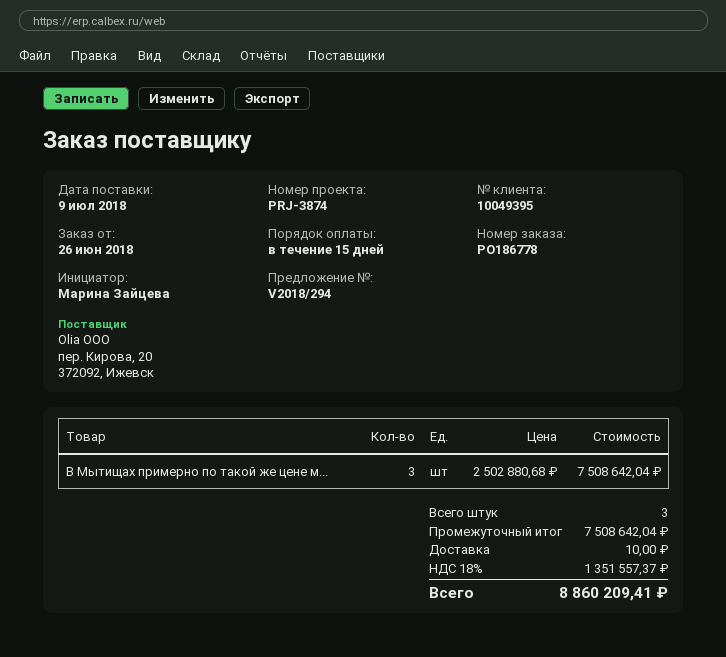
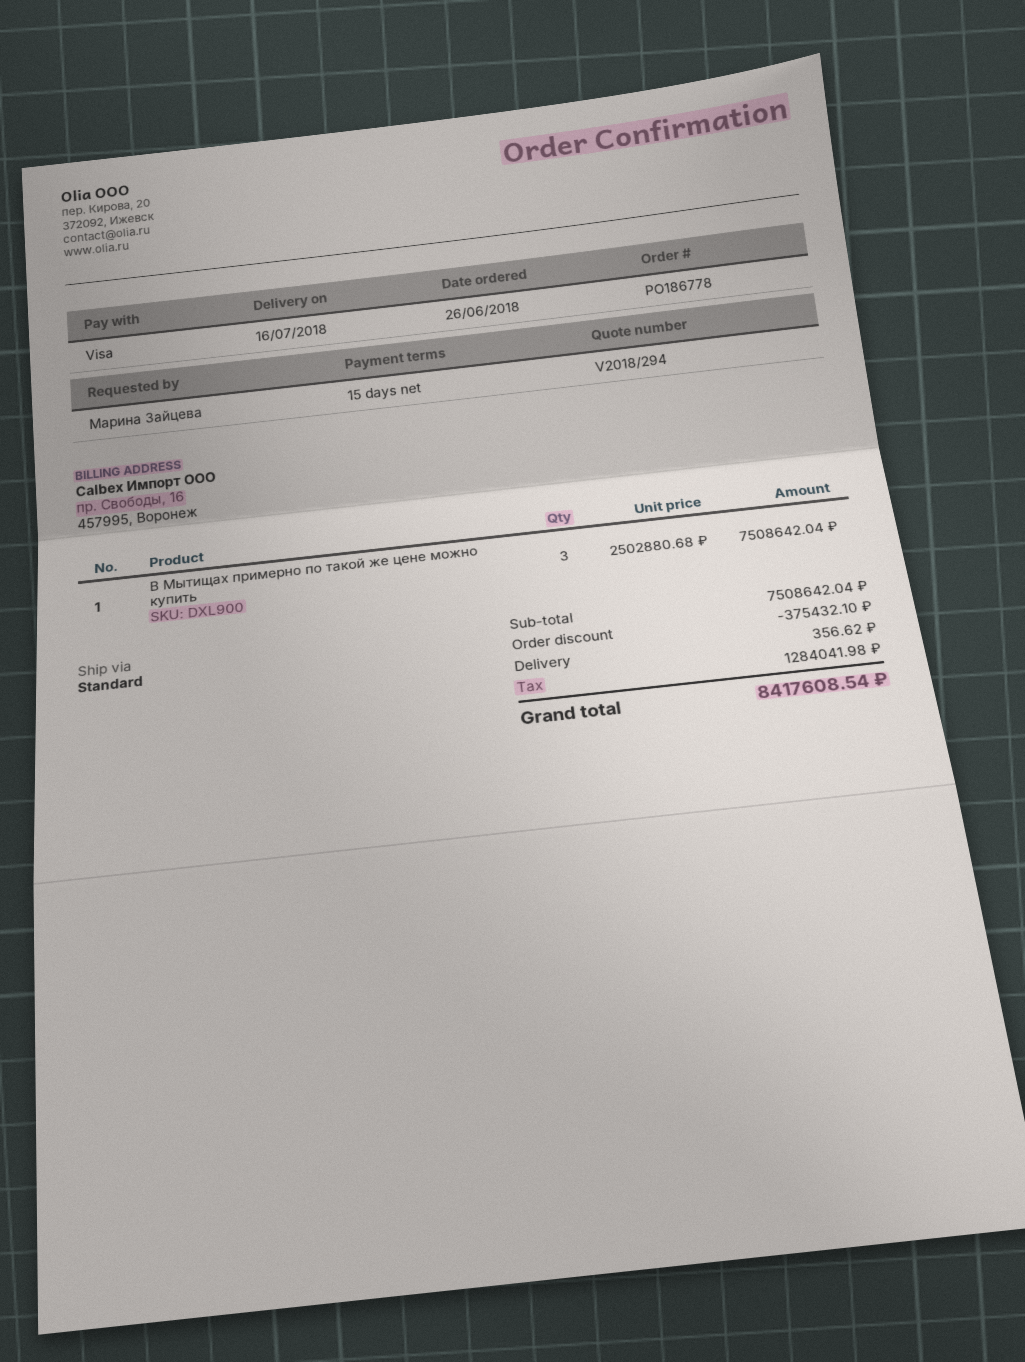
delivery date: 2018-07-09 -> 2018-07-16
discount: none -> 375432.10
shipping: 10.00 -> 356.62
tax: 1351557.37 -> 1284041.98
total: 8860209.41 -> 8417608.54

